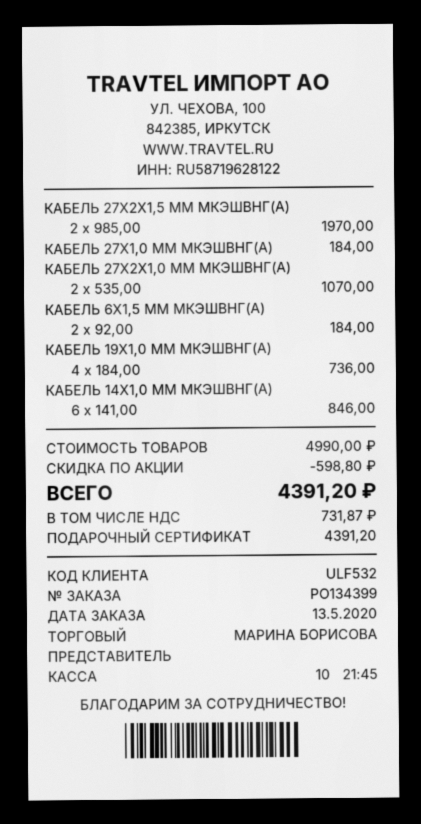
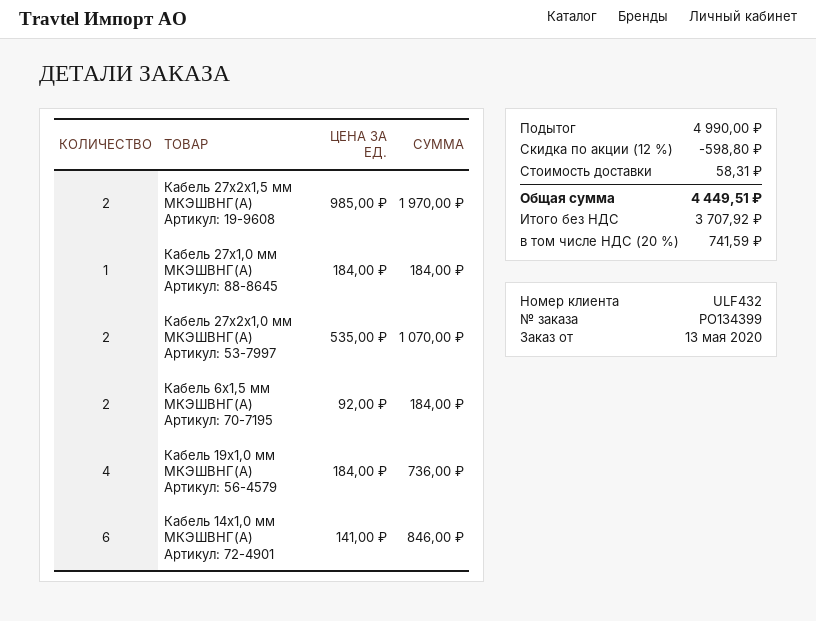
customer number: ULF532 -> ULF432
shipping: none -> 58.31
tax: 731.87 -> 741.59
total: 4391.20 -> 4449.51

